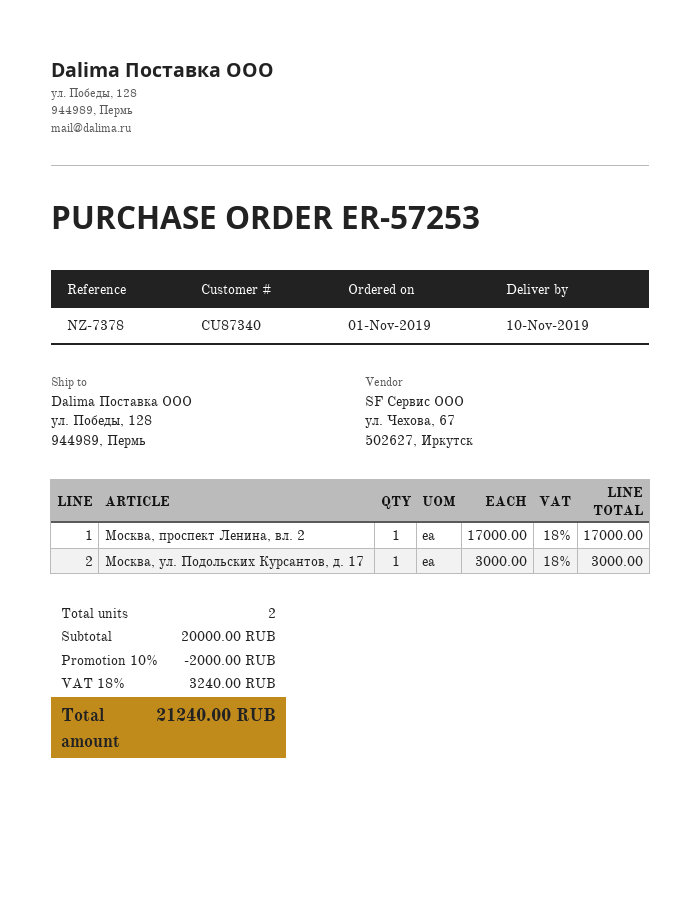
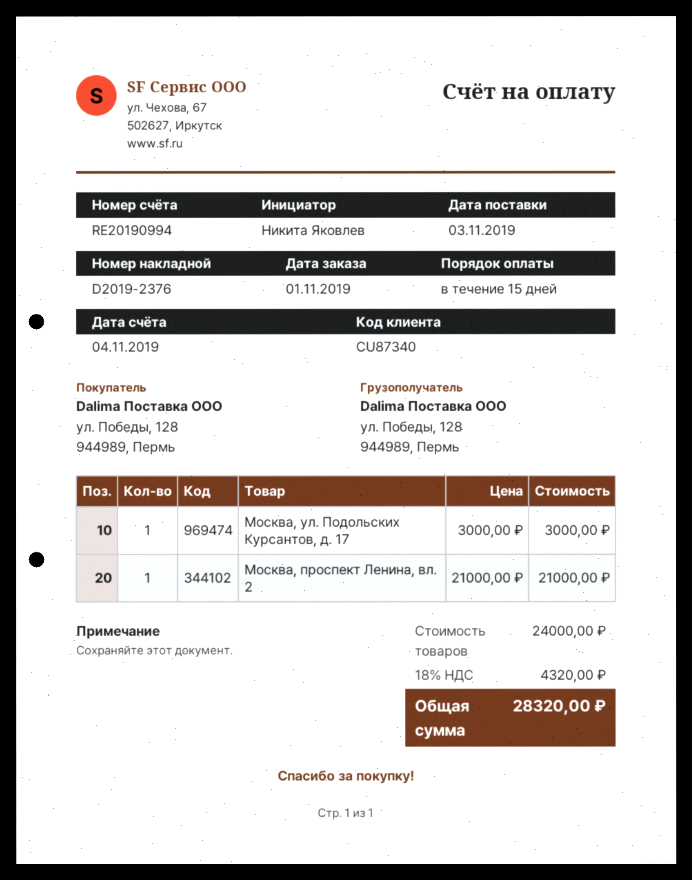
delivery date: 2019-11-10 -> 2019-11-03
Москва, проспект Ленина, вл. 2: 1 x 17000.00 = 17000.00 -> 1 x 21000.00 = 21000.00
subtotal: 20000.00 -> 24000.00
discount: 10% = 2000.00 -> none
tax: 18% = 3240.00 -> 18% = 4320.00
total: 21240.00 -> 28320.00

